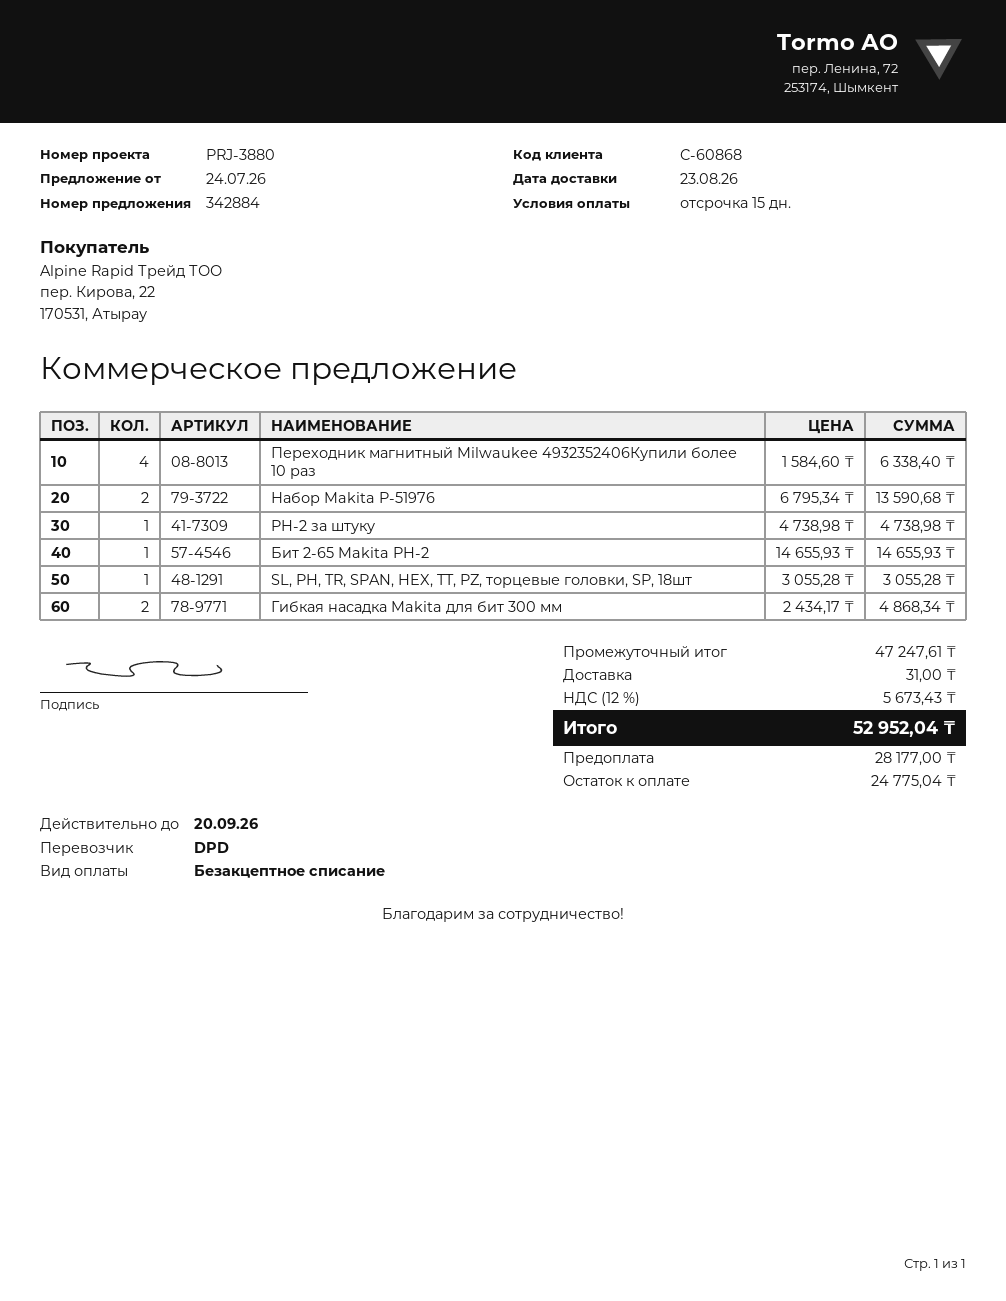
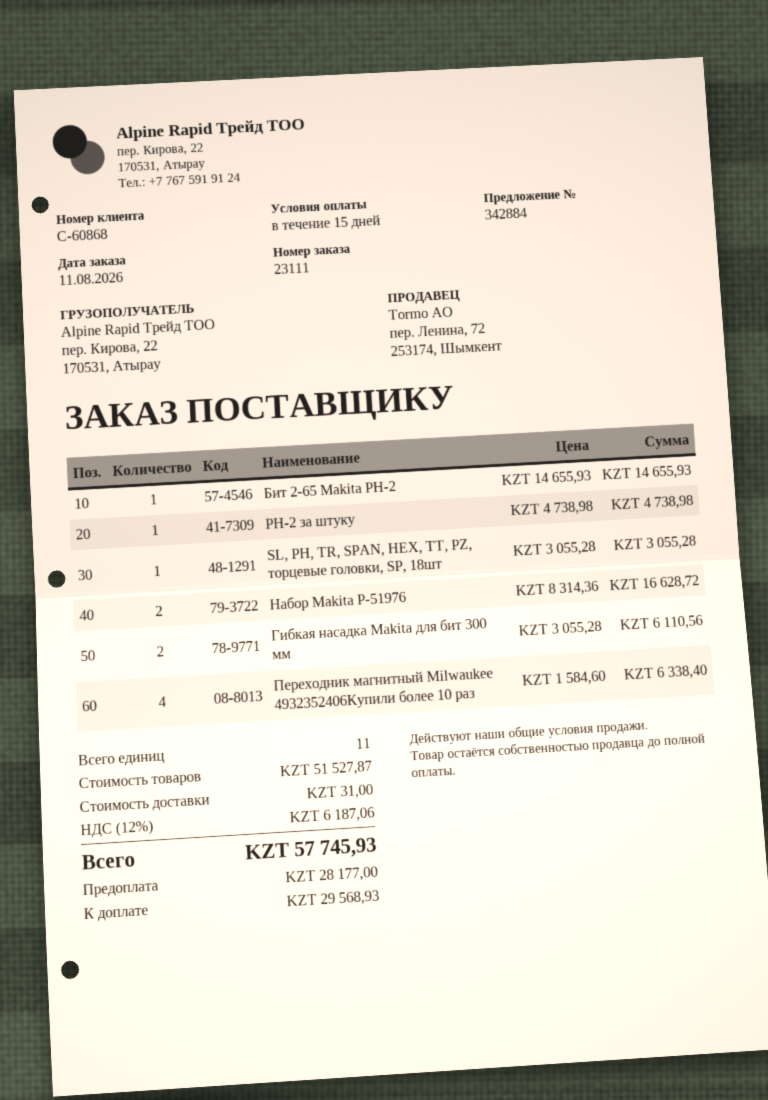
Набор Makita P-51976: 2 x 6795.34 = 13590.68 -> 2 x 8314.36 = 16628.72
Гибкая насадка Makita для бит 300 мм: 2 x 2434.17 = 4868.34 -> 2 x 3055.28 = 6110.56
subtotal: 47247.61 -> 51527.87
tax: 12% = 5673.43 -> 12% = 6187.06
total: 52952.04 -> 57745.93
balance: 24775.04 -> 29568.93

